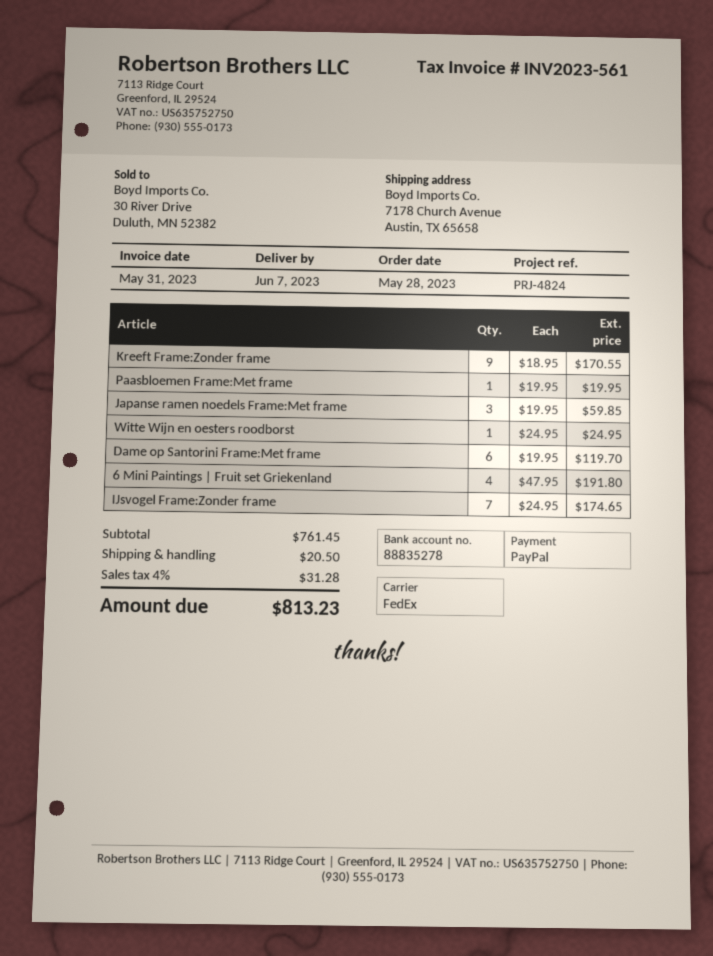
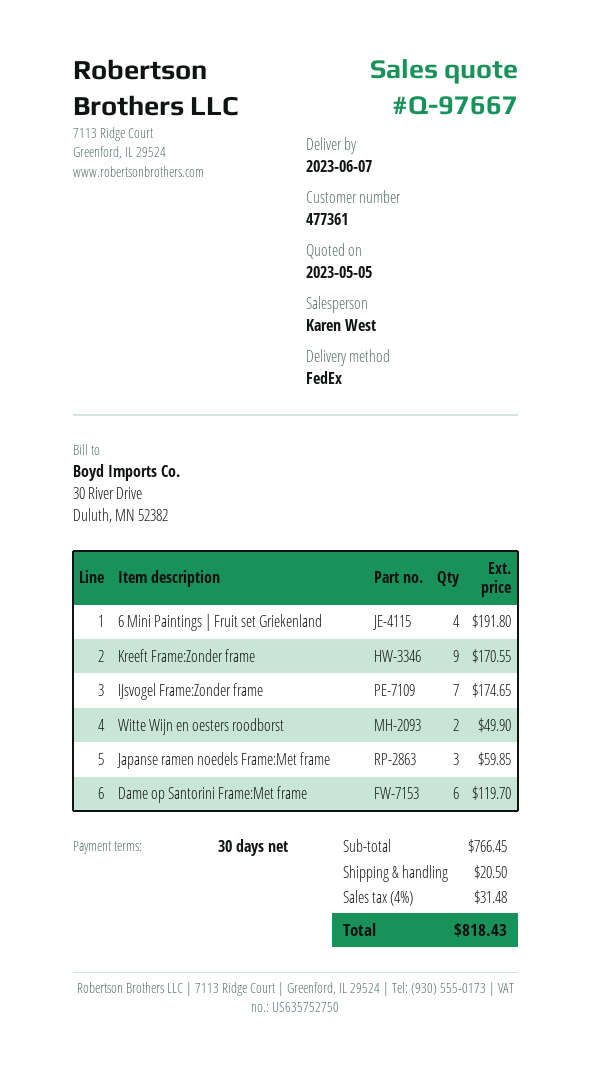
Paasbloemen Frame:Met frame: 1 for 19.95 -> none
Witte Wijn en oesters roodborst: 1 for 24.95 -> 2 for 49.90
subtotal: 761.45 -> 766.45
tax: 4% = 31.28 -> 4% = 31.48
total: 813.23 -> 818.43

